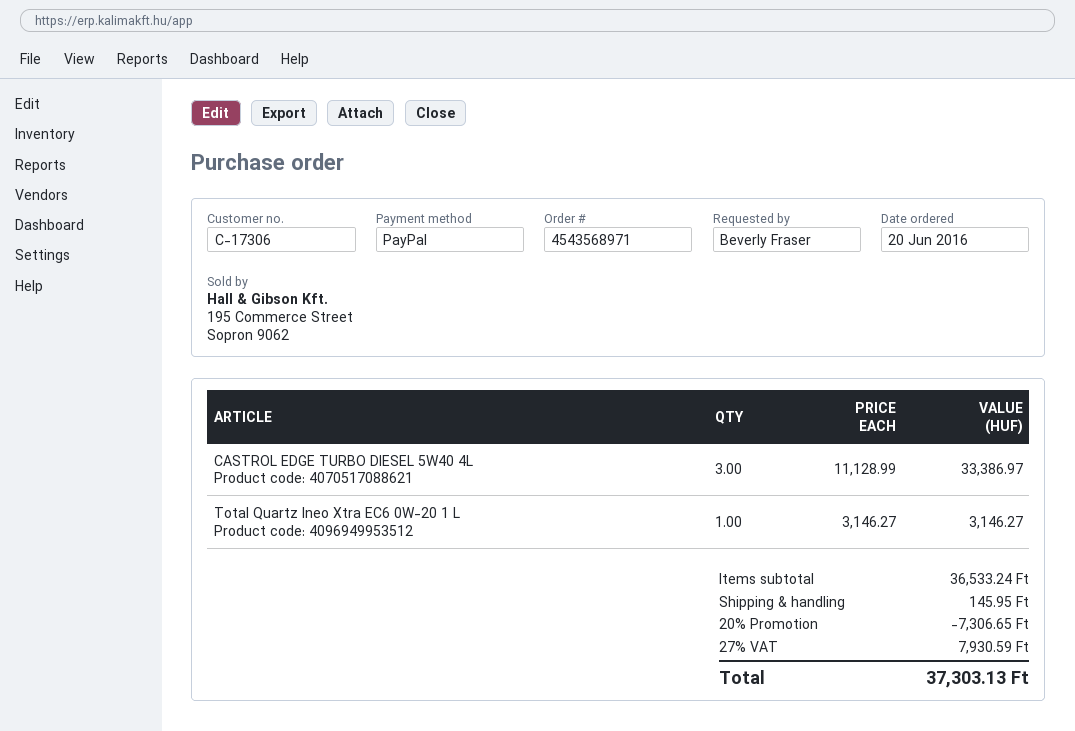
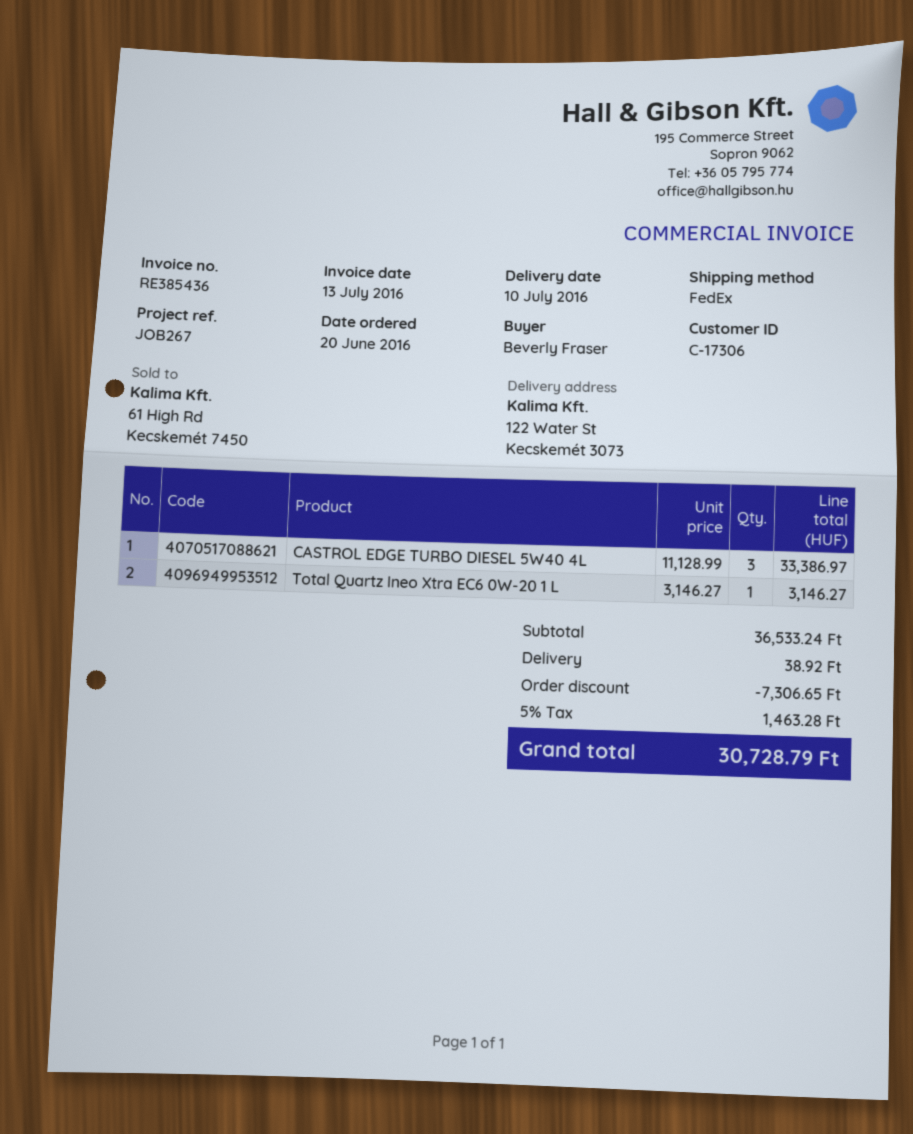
shipping: 145.95 -> 38.92
tax: 27% = 7930.59 -> 5% = 1463.28
total: 37303.13 -> 30728.79

